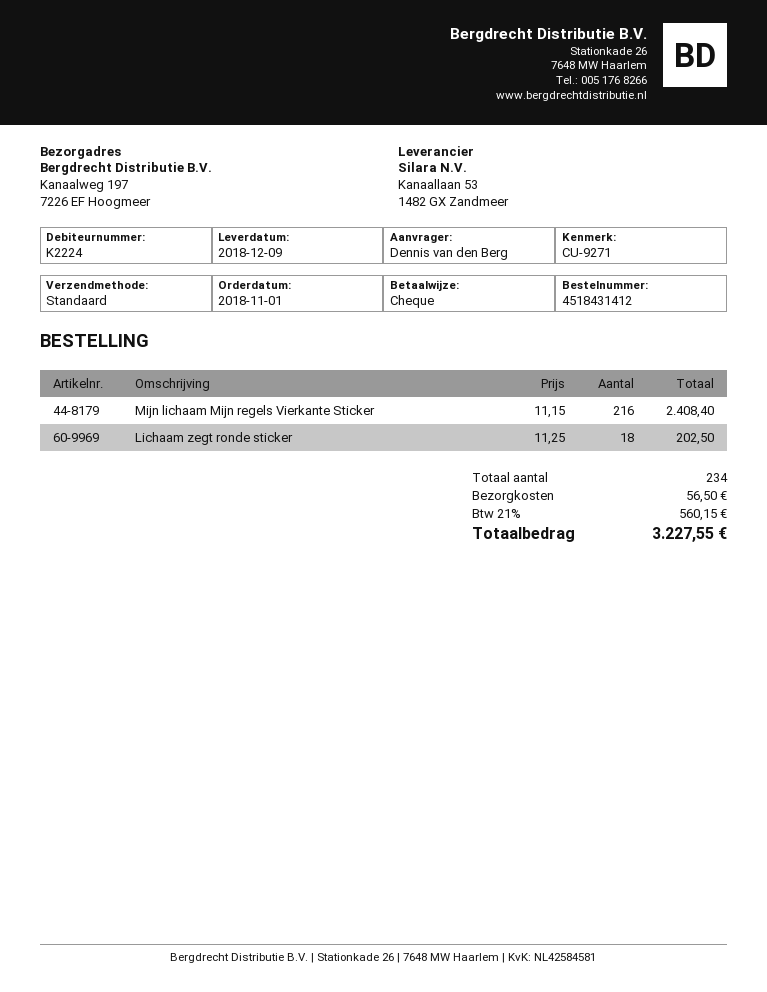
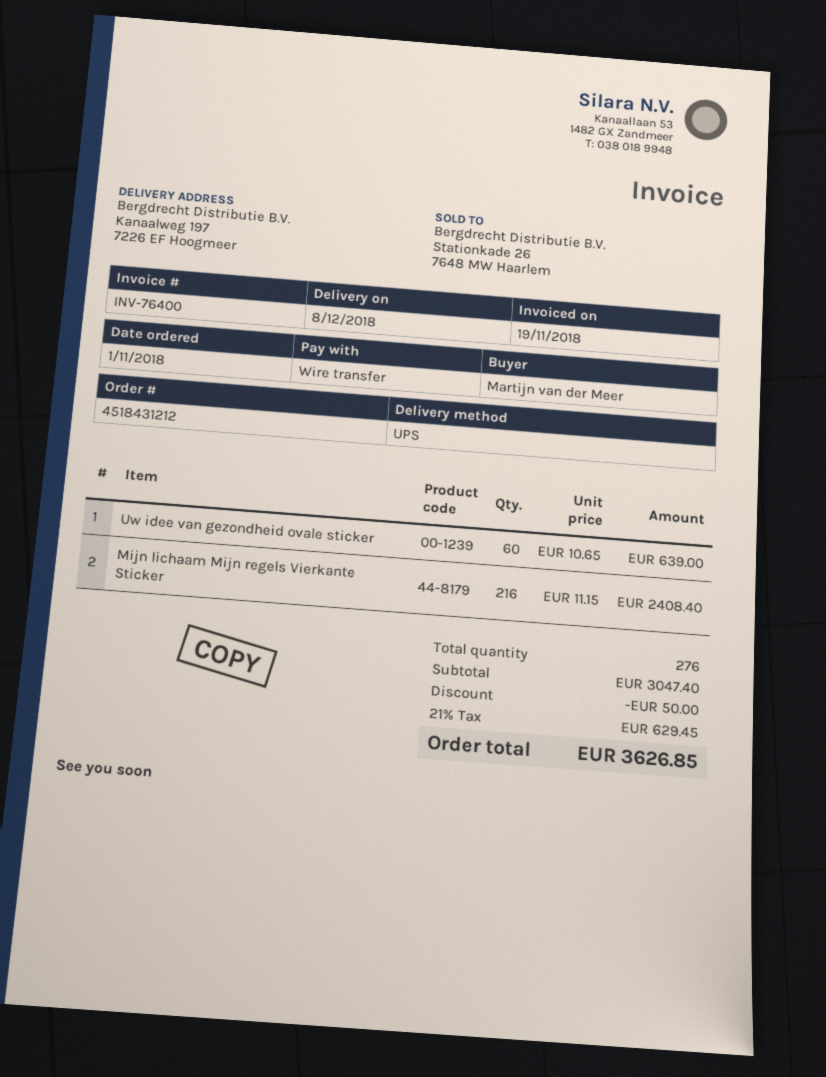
order number: 4518431412 -> 4518431212
delivery date: 2018-12-09 -> 2018-12-08
ordered by: Dennis van den Berg -> Martijn van der Meer
payment method: cheque -> bank transfer
shipping method: standard -> UPS
Lichaam zegt ronde sticker: 18 x 11.25 = 202.50 -> none
Uw idee van gezondheid ovale sticker: none -> 60 x 10.65 = 639.00
total quantity: 234 -> 276
discount: none -> 50.00
shipping: 56.50 -> none
tax: 21% = 560.15 -> 21% = 629.45
total: 3227.55 -> 3626.85

